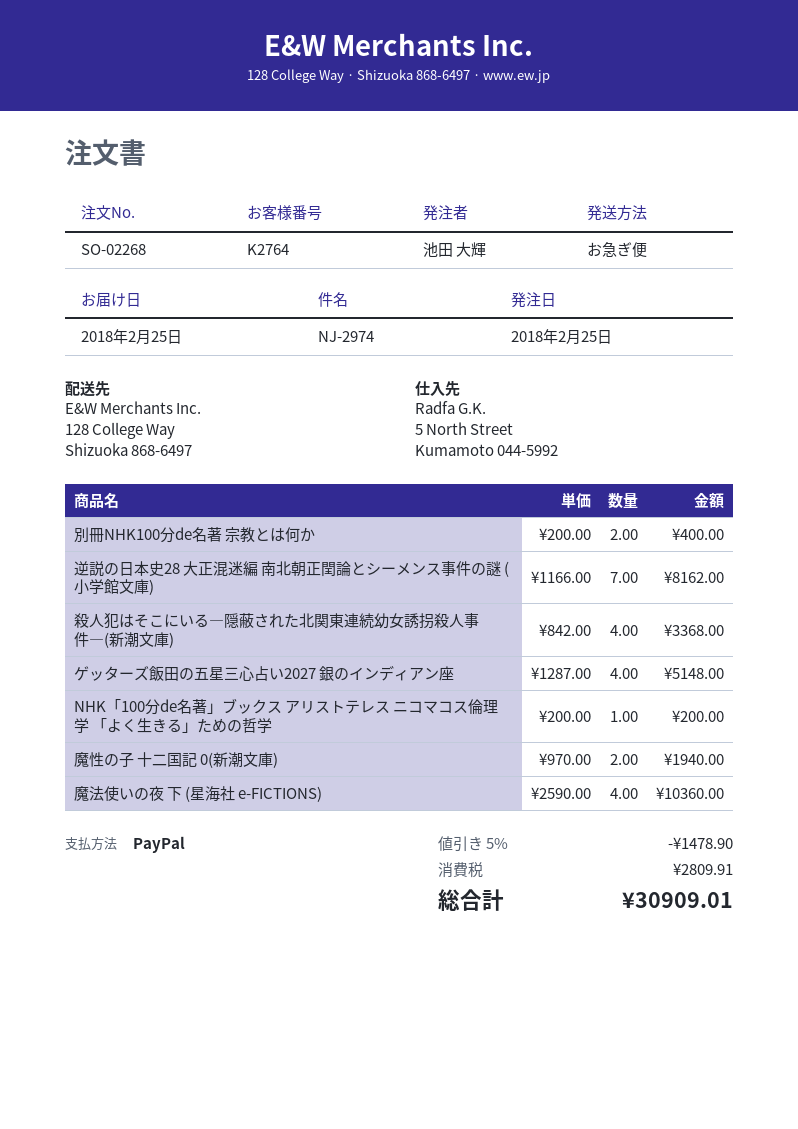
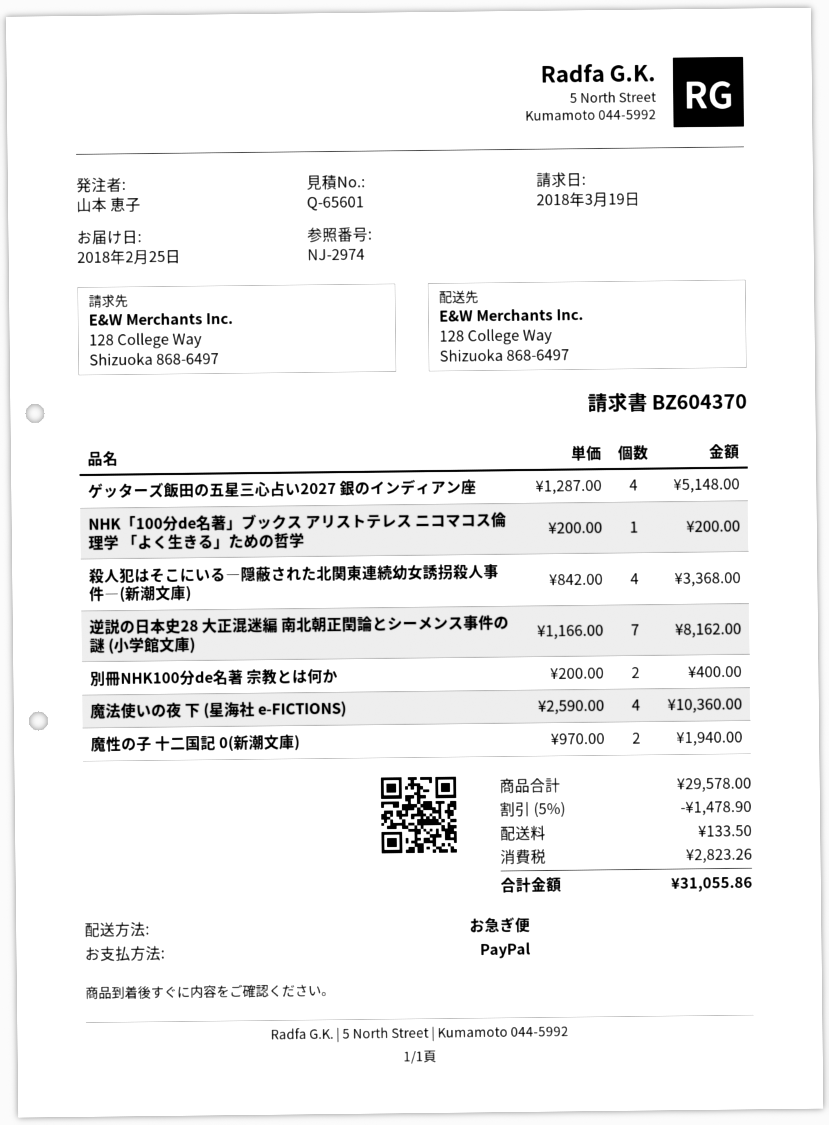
ordered by: 池田 大輝 -> 山本 恵子
shipping: none -> 133.50
tax: 2809.91 -> 2823.26
total: 30909.01 -> 31055.86

